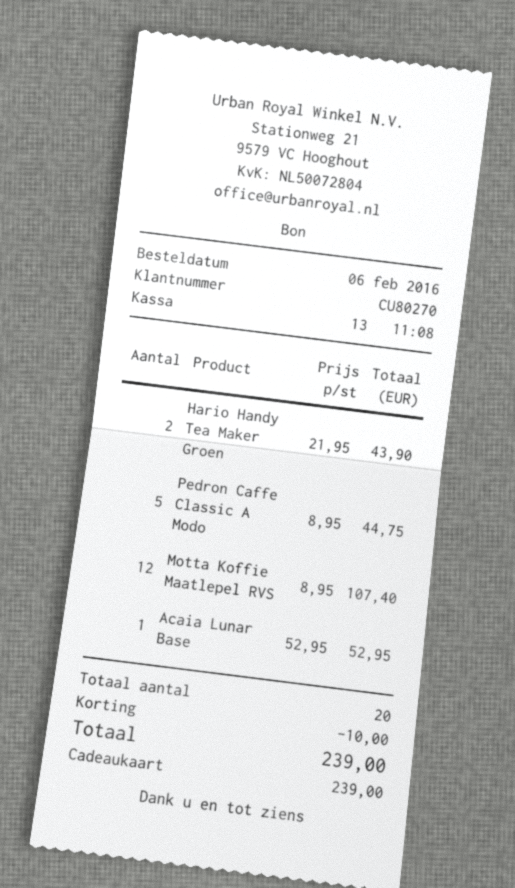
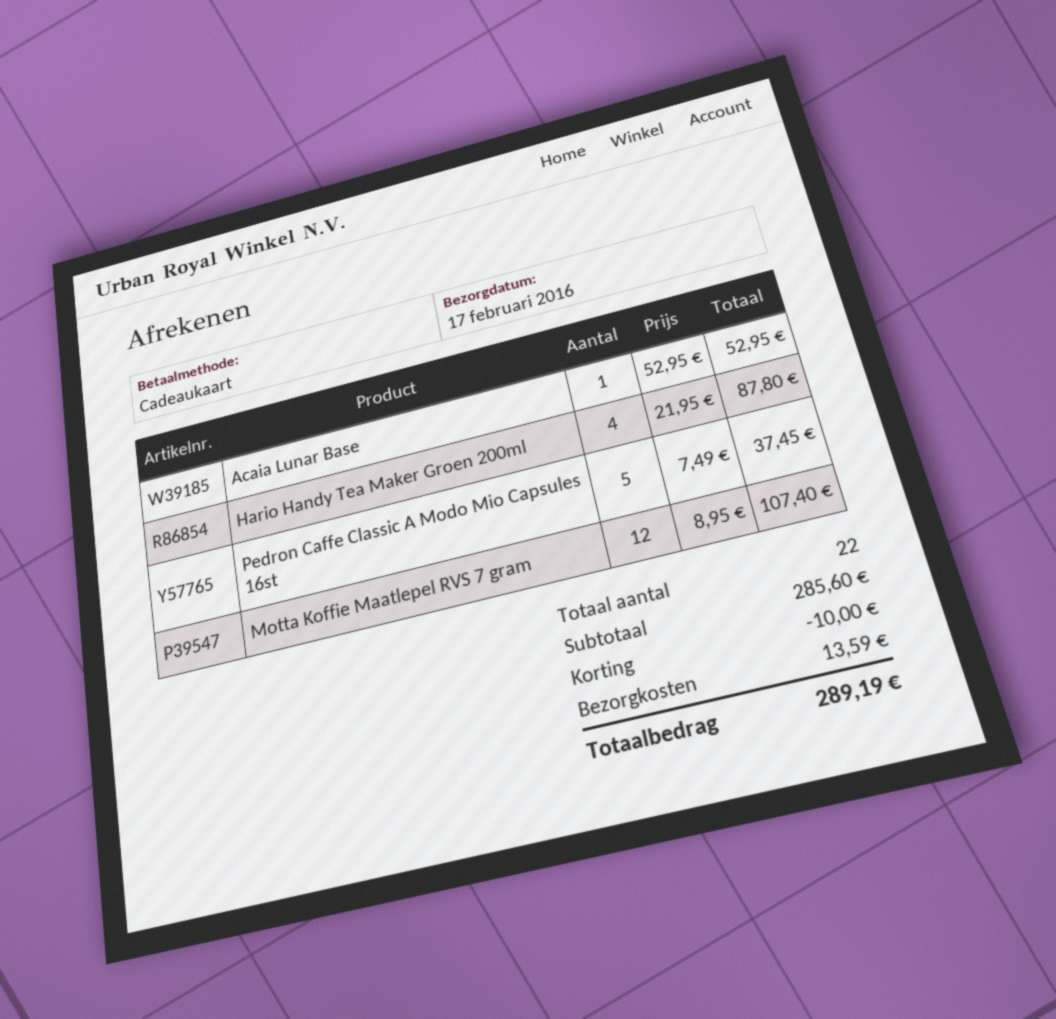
Hario Handy Tea Maker Groen: 2 x 21.95 = 43.90 -> 4 x 21.95 = 87.80
Pedron Caffe Classic A Modo: 5 x 8.95 = 44.75 -> 5 x 7.49 = 37.45
total quantity: 20 -> 22
shipping: none -> 13.59
total: 239.00 -> 289.19

